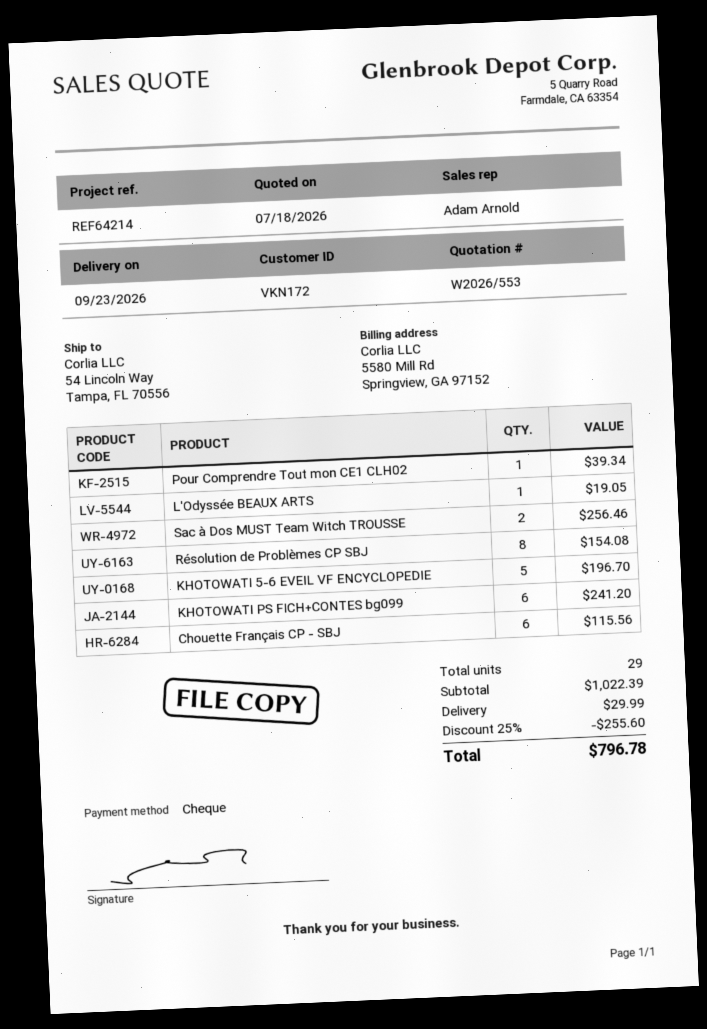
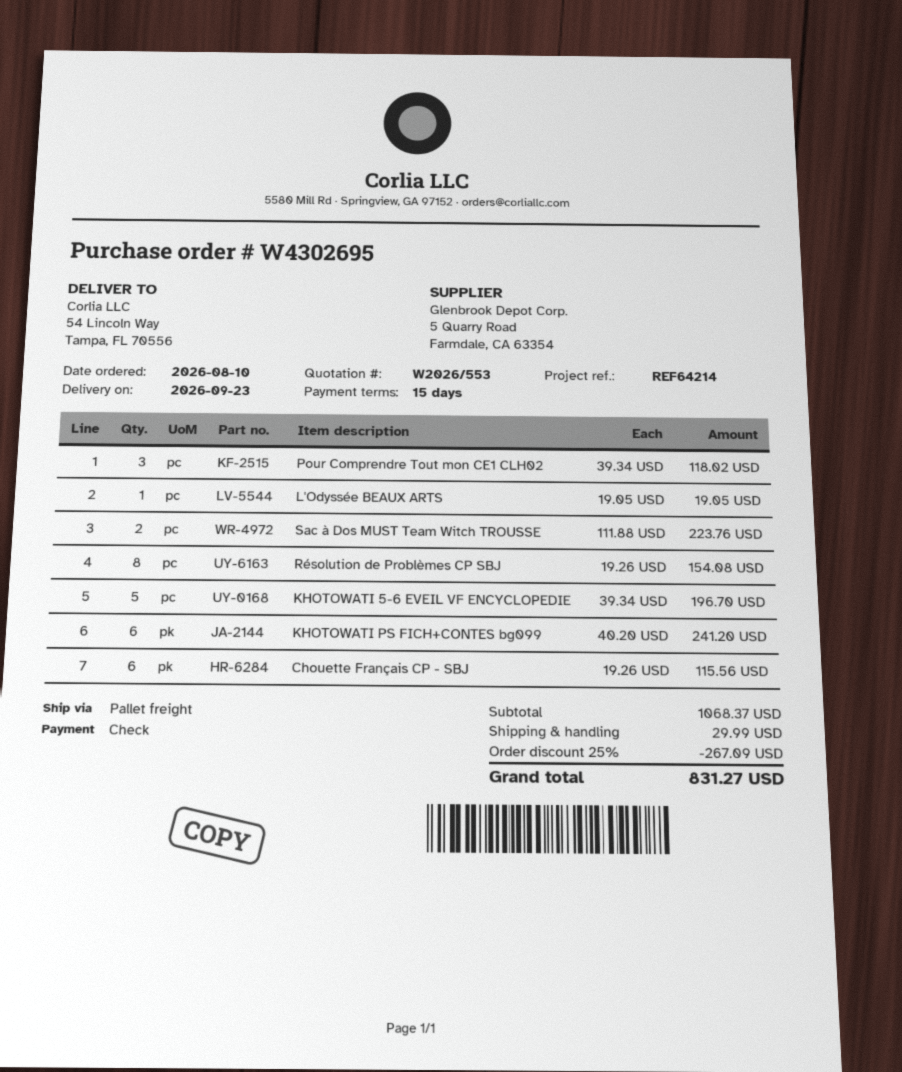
Pour Comprendre Tout mon CE1 CLH02: 1 for 39.34 -> 3 for 118.02
Sac à Dos MUST Team Witch TROUSSE: 2 for 256.46 -> 2 for 223.76
subtotal: 1022.39 -> 1068.37
discount: 25% = 255.60 -> 25% = 267.09
total: 796.78 -> 831.27

